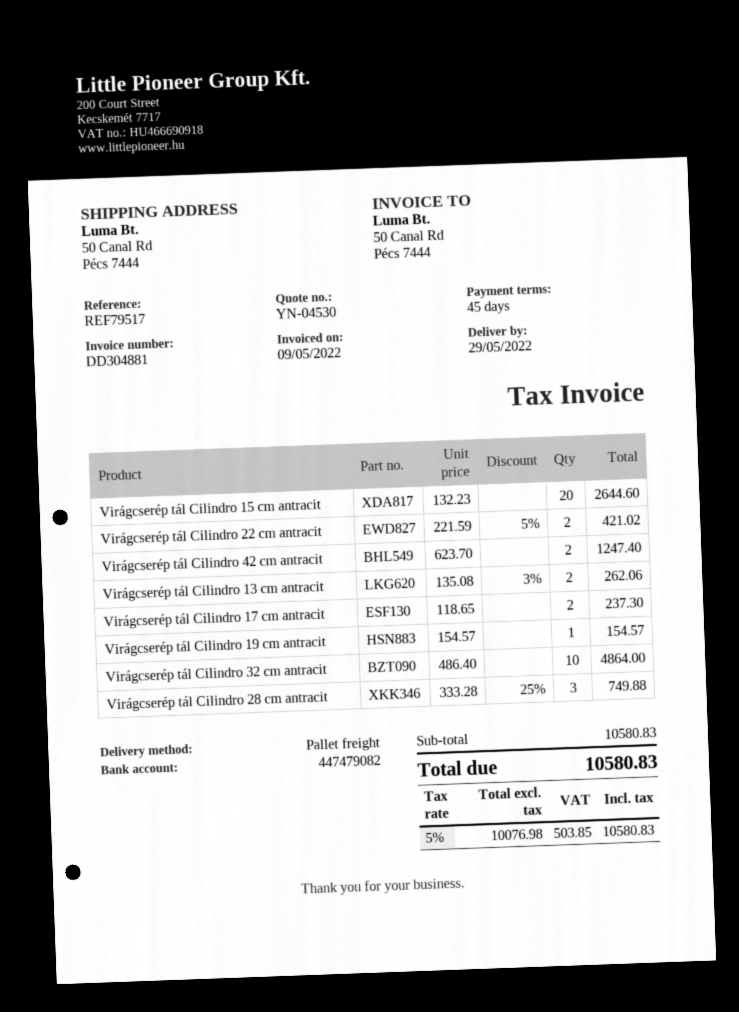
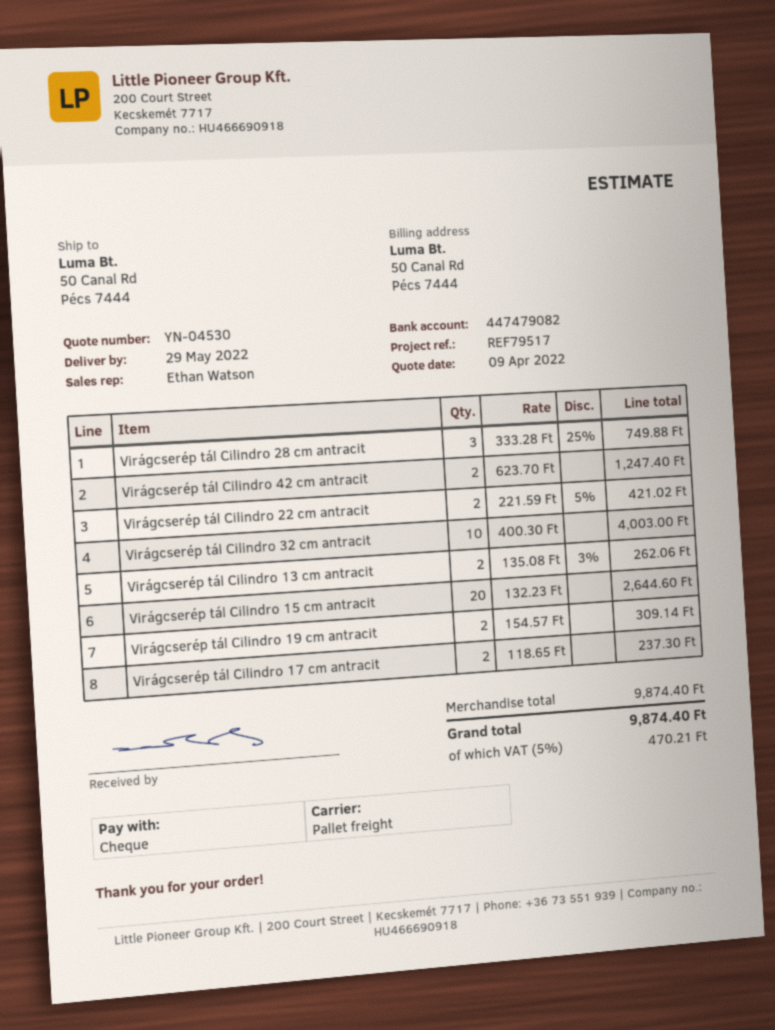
Virágcserép tál Cilindro 19 cm antracit: 1 x 154.57 = 154.57 -> 2 x 154.57 = 309.14
Virágcserép tál Cilindro 32 cm antracit: 10 x 486.40 = 4864.00 -> 10 x 400.30 = 4003.00
subtotal: 10580.83 -> 9874.40
tax: 5% = 503.85 -> 5% = 470.21
total: 10580.83 -> 9874.40

